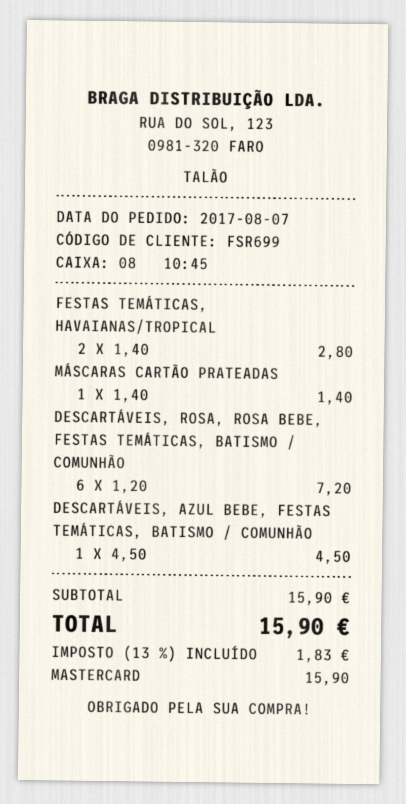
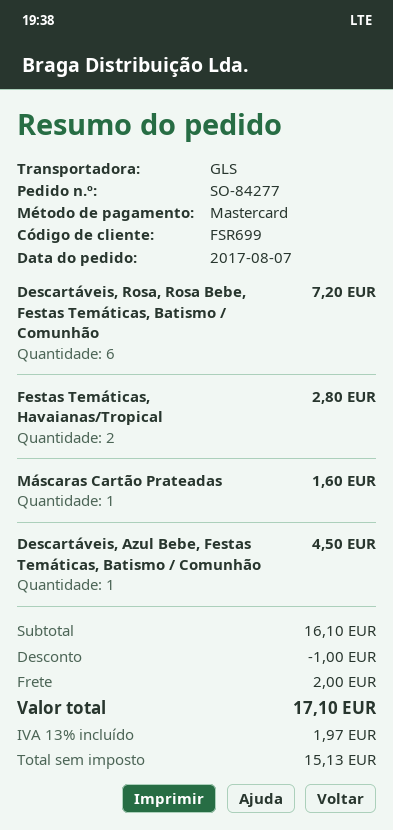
MÁSCARAS CARTÃO PRATEADAS: 1 for 1.40 -> 1 for 1.60
subtotal: 15.90 -> 16.10
discount: none -> 1.00
shipping: none -> 2.00
tax: 13% = 1.83 -> 13% = 1.97
total: 15.90 -> 17.10

